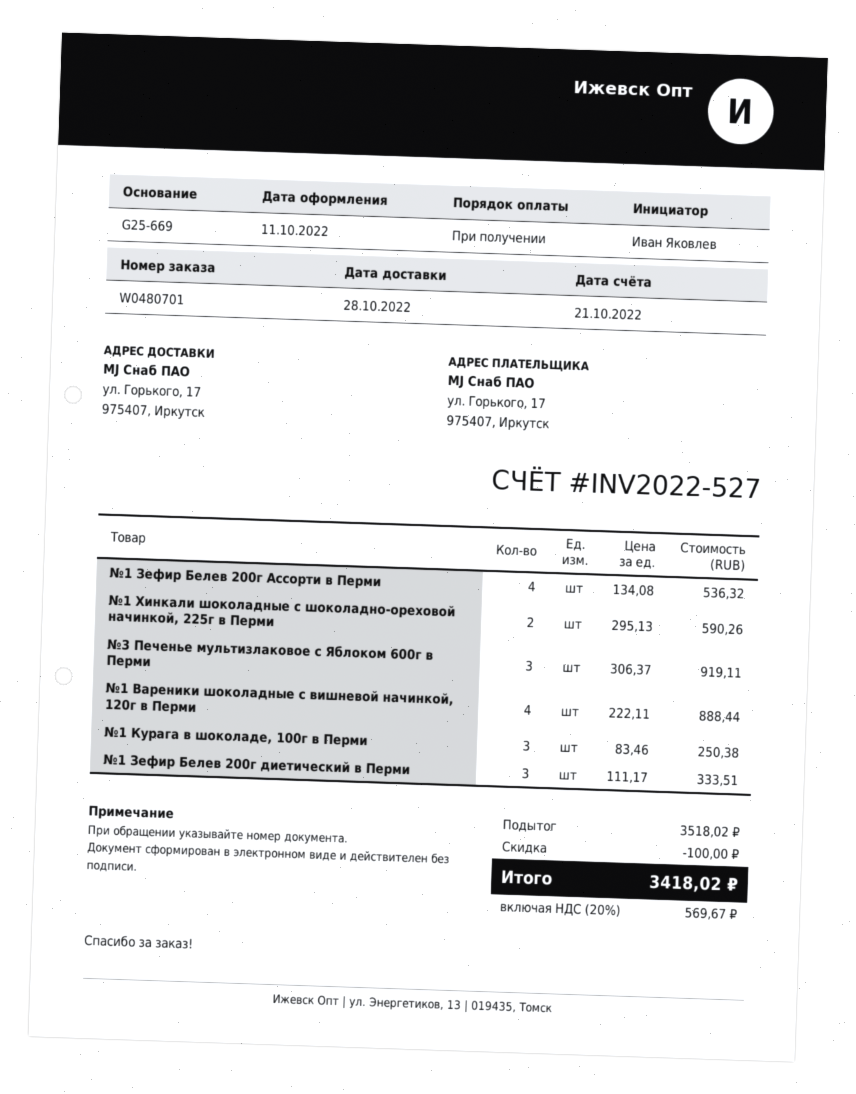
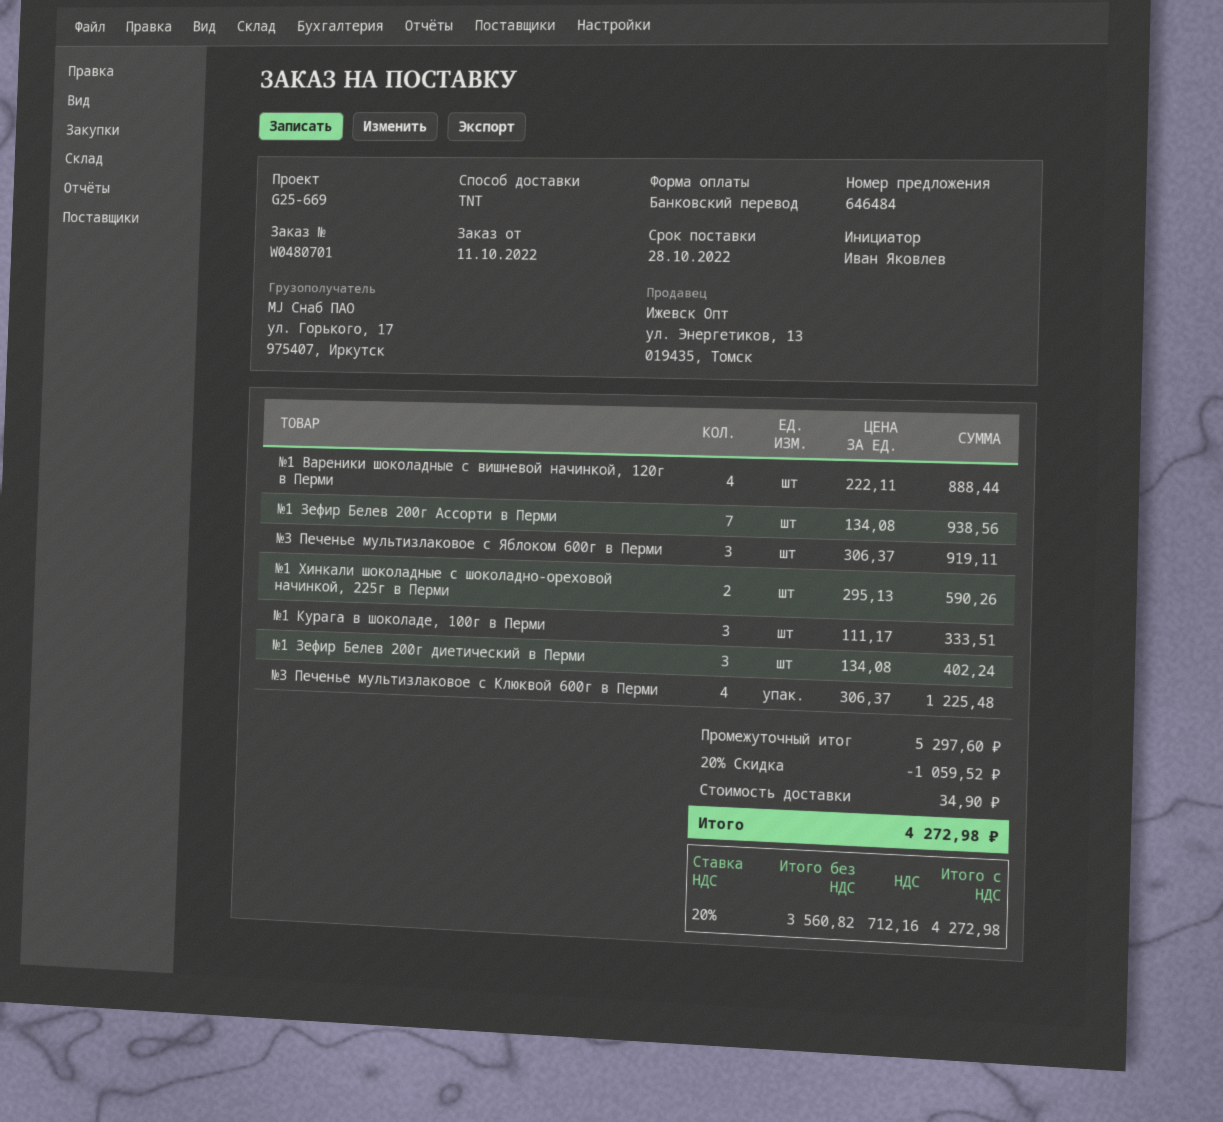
№1 Зефир Белев 200г Ассорти в Перми: 4 x 134.08 = 536.32 -> 7 x 134.08 = 938.56
№1 Курага в шоколаде, 100г в Перми: 3 x 83.46 = 250.38 -> 3 x 111.17 = 333.51
№1 Зефир Белев 200г диетический в Перми: 3 x 111.17 = 333.51 -> 3 x 134.08 = 402.24
№3 Печенье мультизлаковое с Клюквой 600г в Перми: none -> 4 x 306.37 = 1225.48
subtotal: 3518.02 -> 5297.60
discount: 100.00 -> 1059.52
shipping: none -> 34.90
tax: 20% = 569.67 -> 20% = 712.16
total: 3418.02 -> 4272.98

